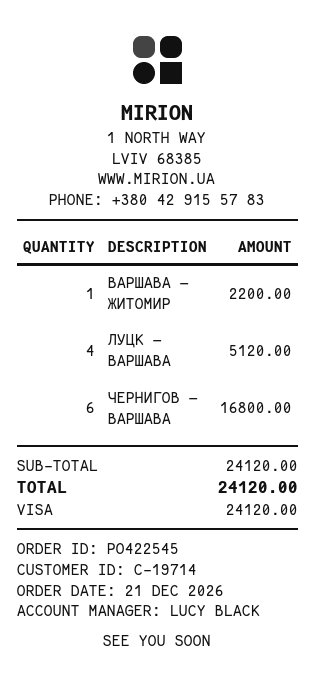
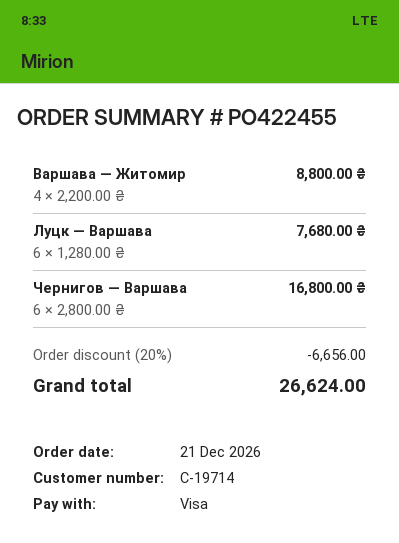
order number: PO422545 -> PO422455
ВАРШАВА — ЖИТОМИР: 1 for 2200.00 -> 4 for 8800.00
ЛУЦК — ВАРШАВА: 4 for 5120.00 -> 6 for 7680.00
discount: none -> 20% = 6656.00
total: 24120.00 -> 26624.00

